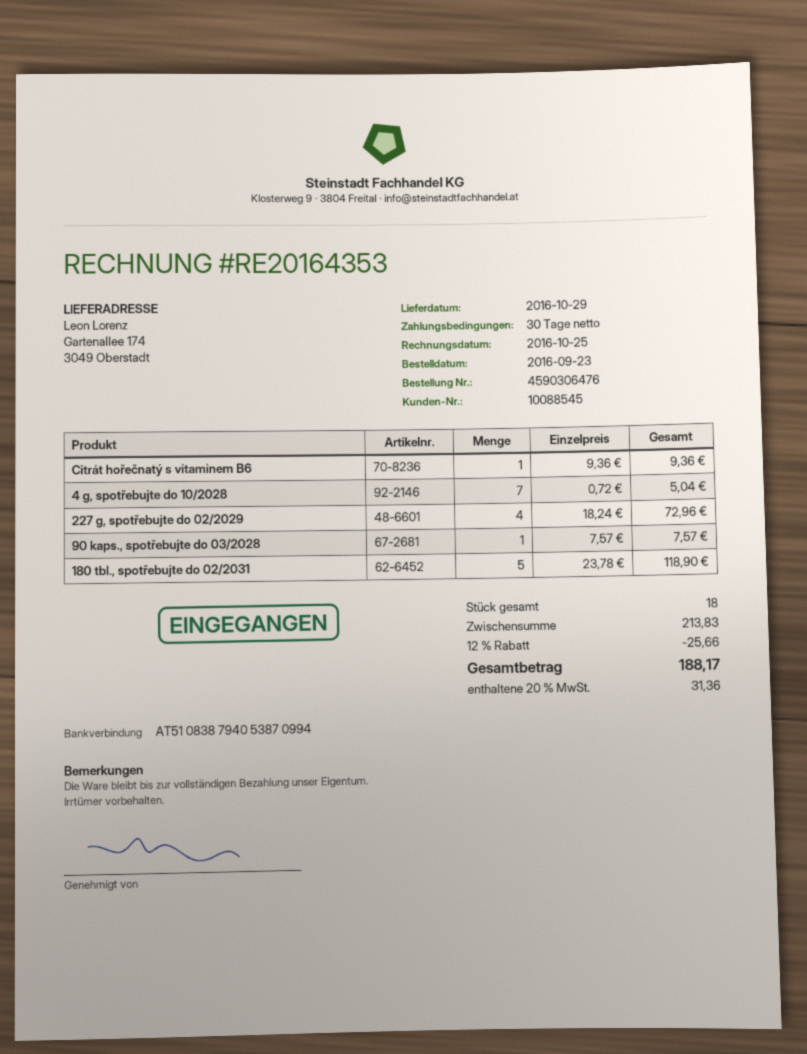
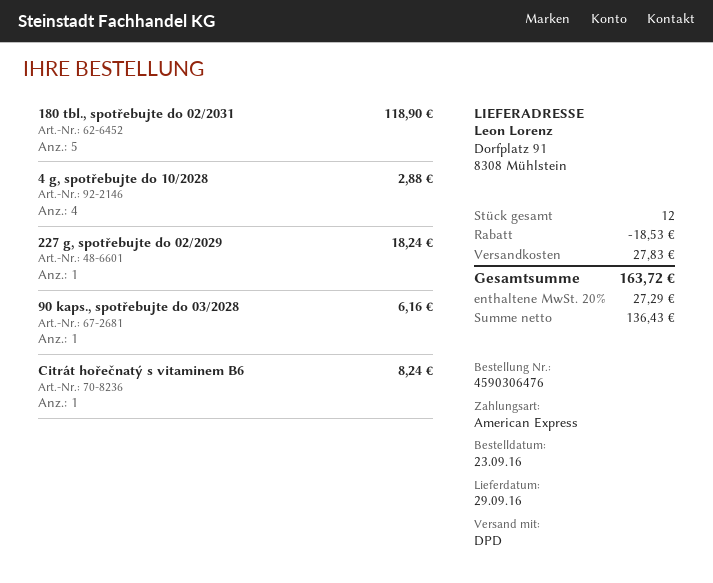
delivery date: 2016-10-29 -> 2016-09-29
ship to: Gartenallee 174, 3049 Oberstadt -> Dorfplatz 91, 8308 Mühlstein
Citrát hořečnatý s vitaminem B6: 1 for 9.36 -> 1 for 8.24
4 g, spotřebujte do 10/2028: 7 for 5.04 -> 4 for 2.88
227 g, spotřebujte do 02/2029: 4 for 72.96 -> 1 for 18.24
90 kaps., spotřebujte do 03/2028: 1 for 7.57 -> 1 for 6.16
total quantity: 18 -> 12
discount: 25.66 -> 18.53
shipping: none -> 27.83
tax: 20% = 31.36 -> 20% = 27.29
total: 188.17 -> 163.72

